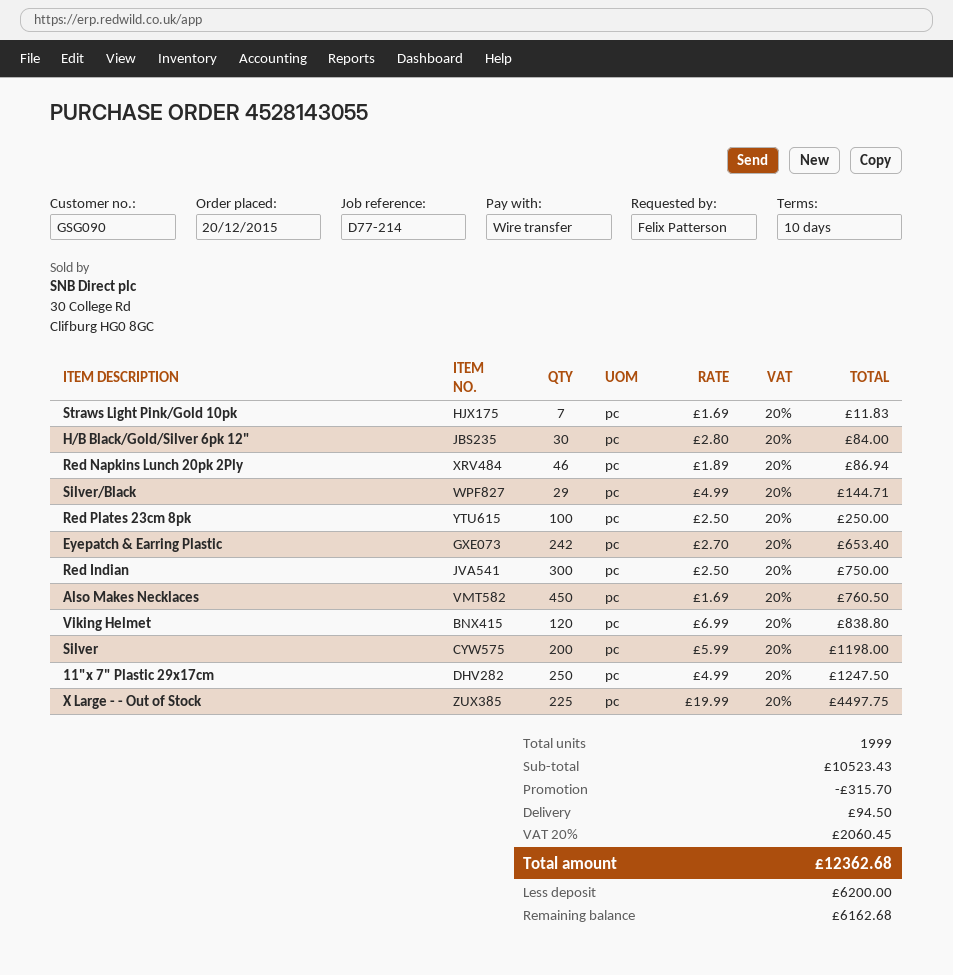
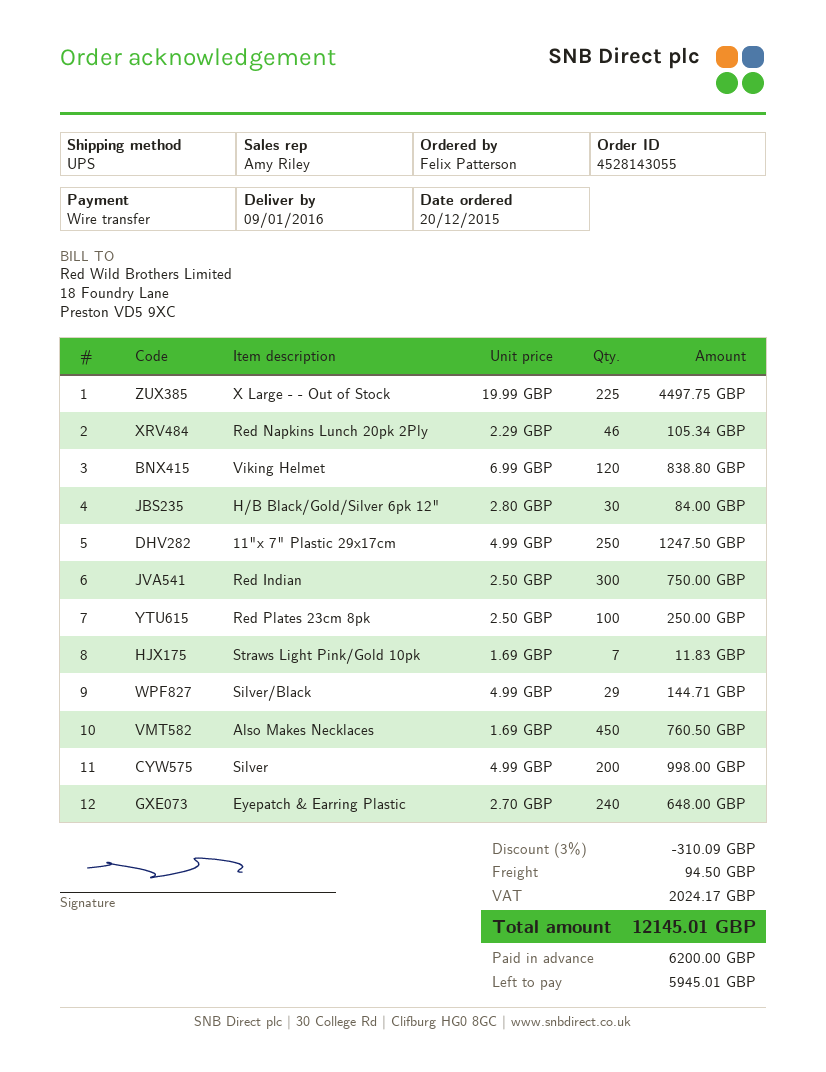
Red Napkins Lunch 20pk 2Ply: 46 x 1.89 = 86.94 -> 46 x 2.29 = 105.34
Eyepatch & Earring Plastic: 242 x 2.70 = 653.40 -> 240 x 2.70 = 648.00
Silver: 200 x 5.99 = 1198.00 -> 200 x 4.99 = 998.00
discount: 315.70 -> 310.09
tax: 2060.45 -> 2024.17
total: 12362.68 -> 12145.01
balance: 6162.68 -> 5945.01

